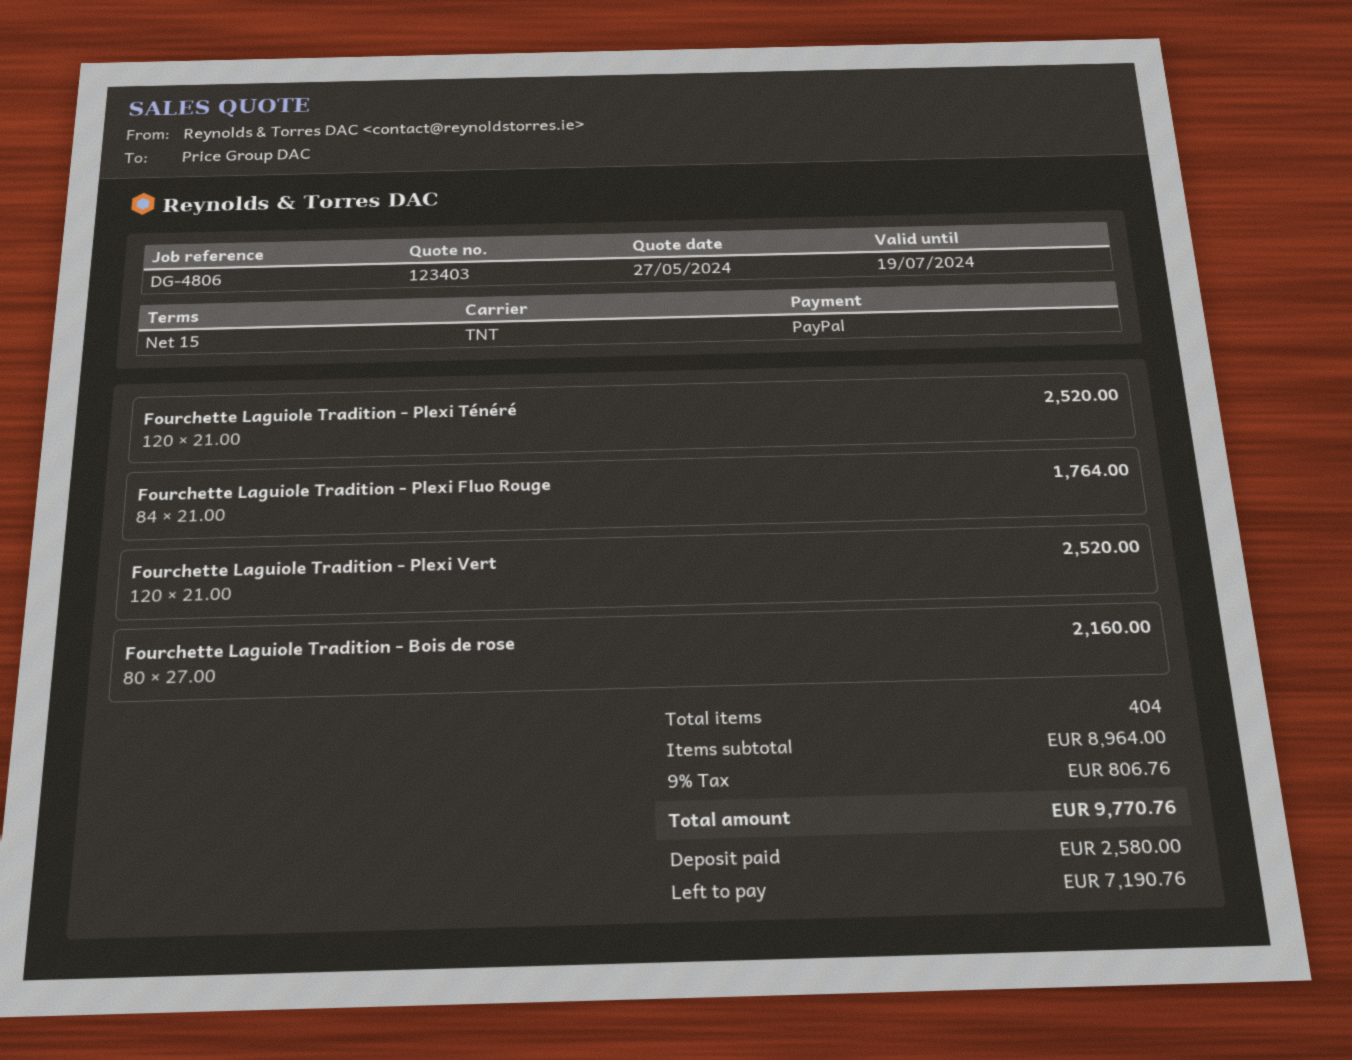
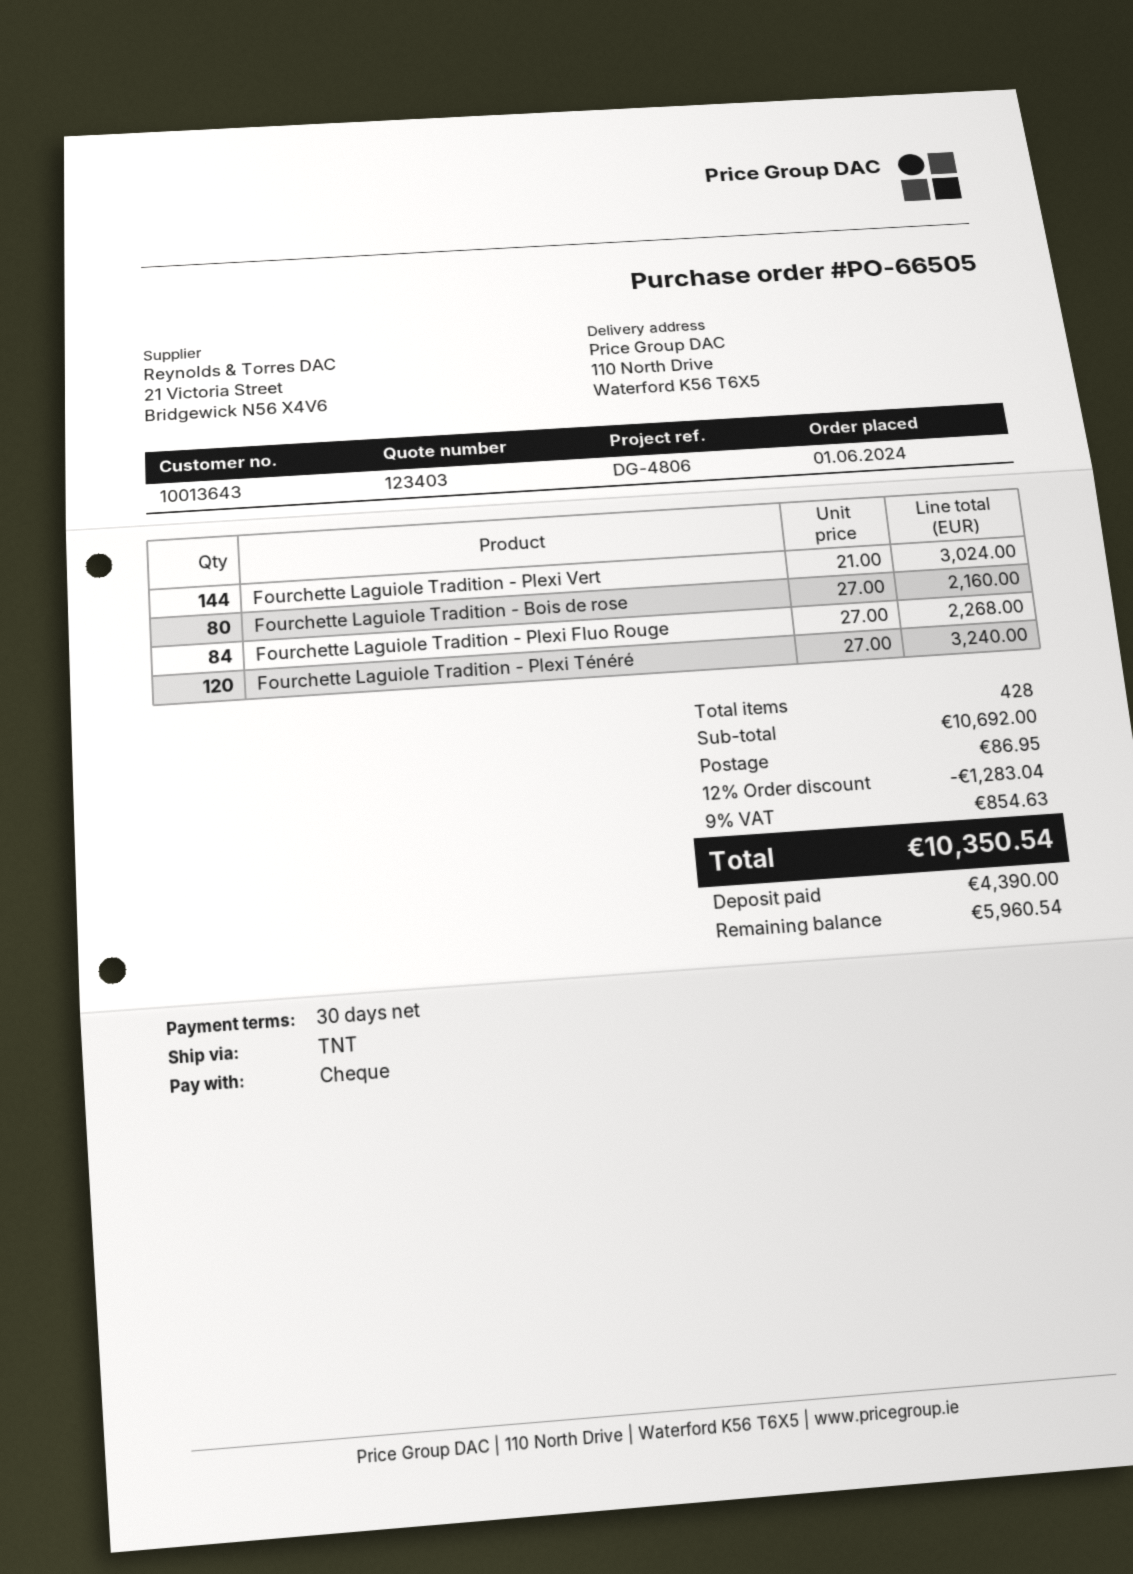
payment terms: 15 days -> 30 days
payment method: PayPal -> cheque
Fourchette Laguiole Tradition - Plexi Ténéré: 120 x 21.00 = 2520.00 -> 120 x 27.00 = 3240.00
Fourchette Laguiole Tradition - Plexi Fluo Rouge: 84 x 21.00 = 1764.00 -> 84 x 27.00 = 2268.00
Fourchette Laguiole Tradition - Plexi Vert: 120 x 21.00 = 2520.00 -> 144 x 21.00 = 3024.00
total quantity: 404 -> 428
subtotal: 8964.00 -> 10692.00
discount: none -> 12% = 1283.04
shipping: none -> 86.95
tax: 9% = 806.76 -> 9% = 854.63
total: 9770.76 -> 10350.54
deposit: 2580.00 -> 4390.00
balance: 7190.76 -> 5960.54

